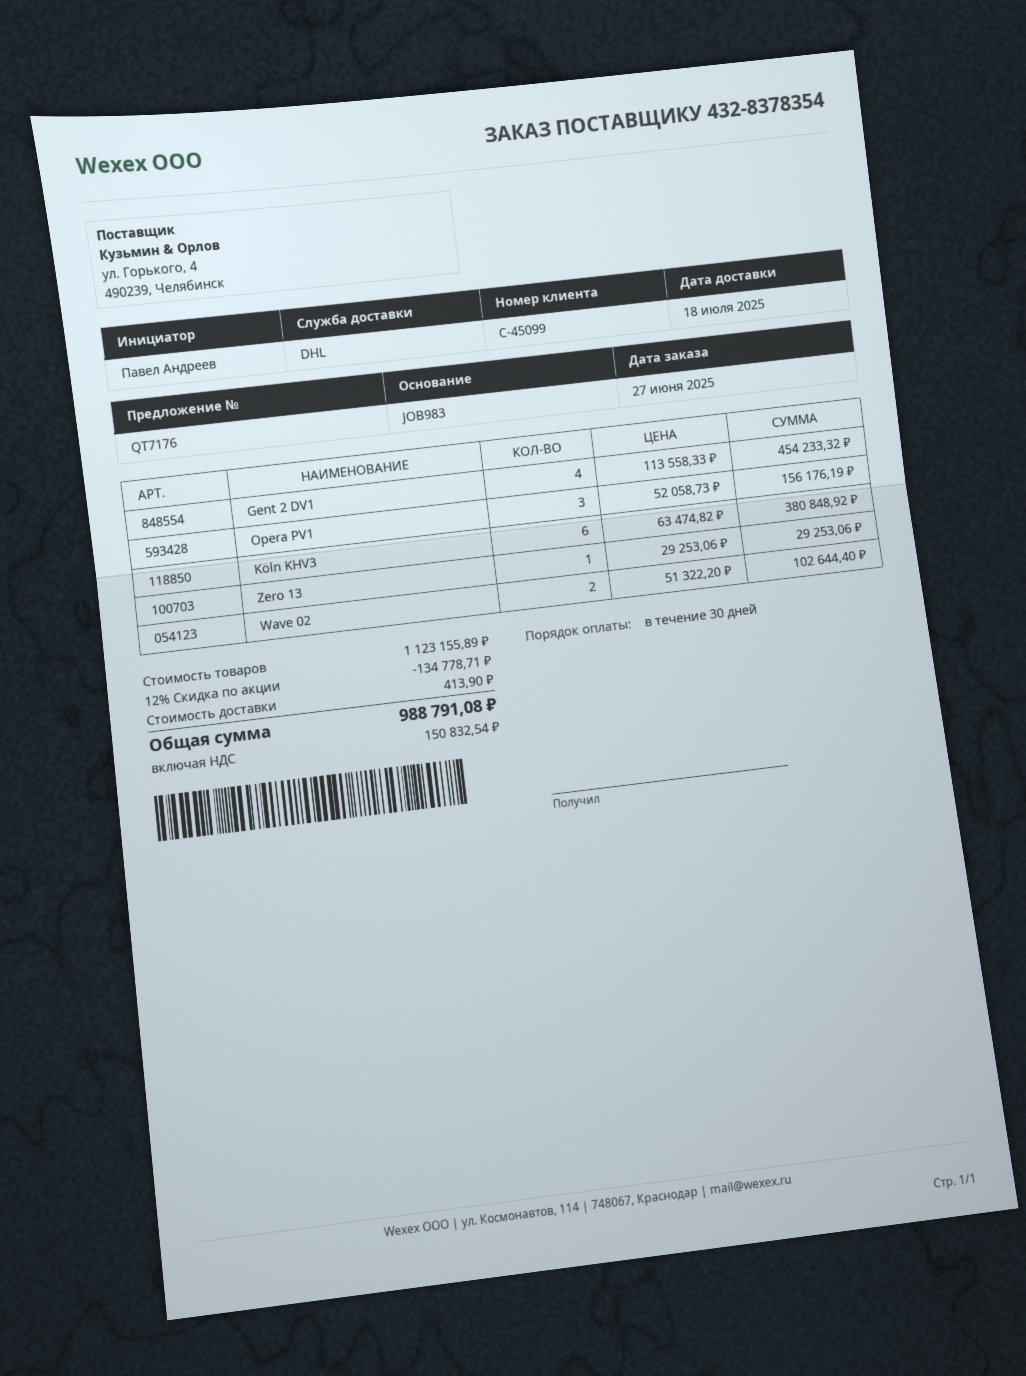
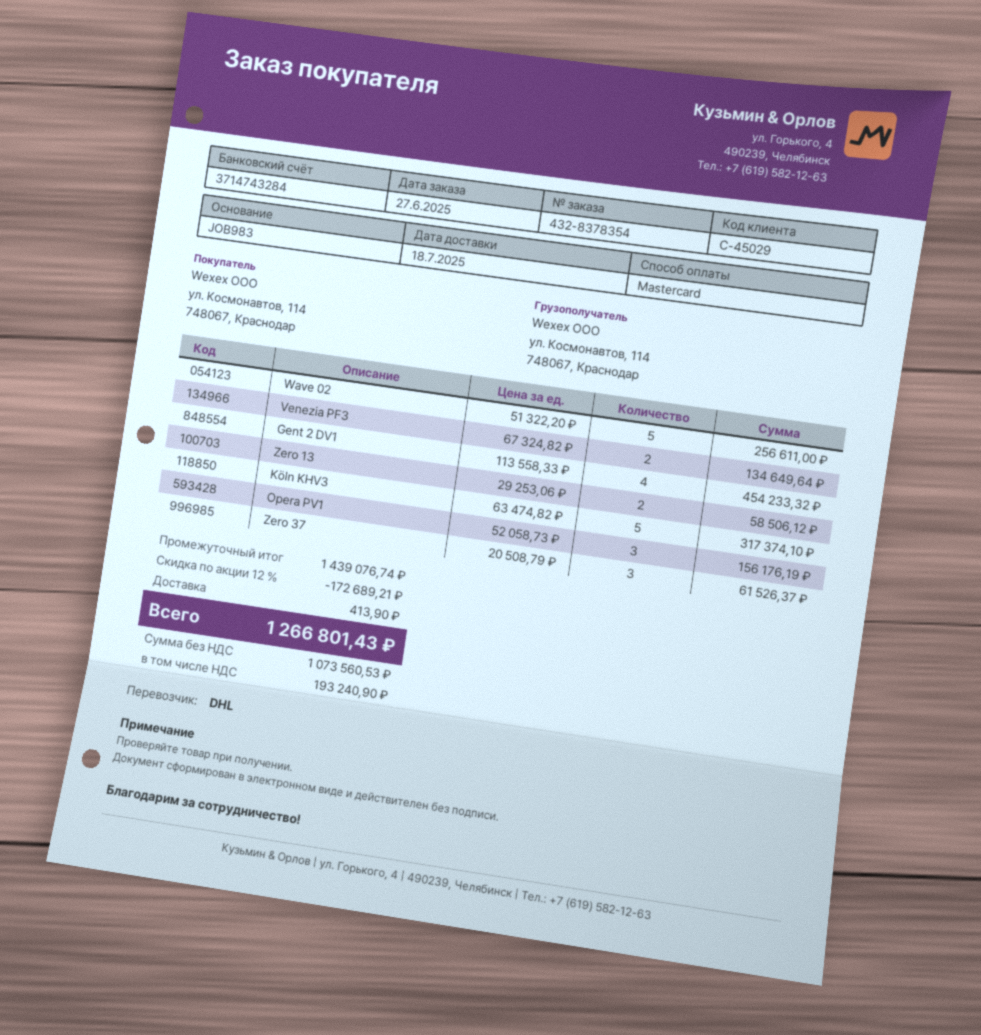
customer number: C-45099 -> C-45029
Köln KHV3: 6 x 63474.82 = 380848.92 -> 5 x 63474.82 = 317374.10
Zero 13: 1 x 29253.06 = 29253.06 -> 2 x 29253.06 = 58506.12
Wave 02: 2 x 51322.20 = 102644.40 -> 5 x 51322.20 = 256611.00
Venezia PF3: none -> 2 x 67324.82 = 134649.64
Zero 37: none -> 3 x 20508.79 = 61526.37
subtotal: 1123155.89 -> 1439076.74
discount: 12% = 134778.71 -> 12% = 172689.21
tax: 150832.54 -> 193240.90
total: 988791.08 -> 1266801.43

